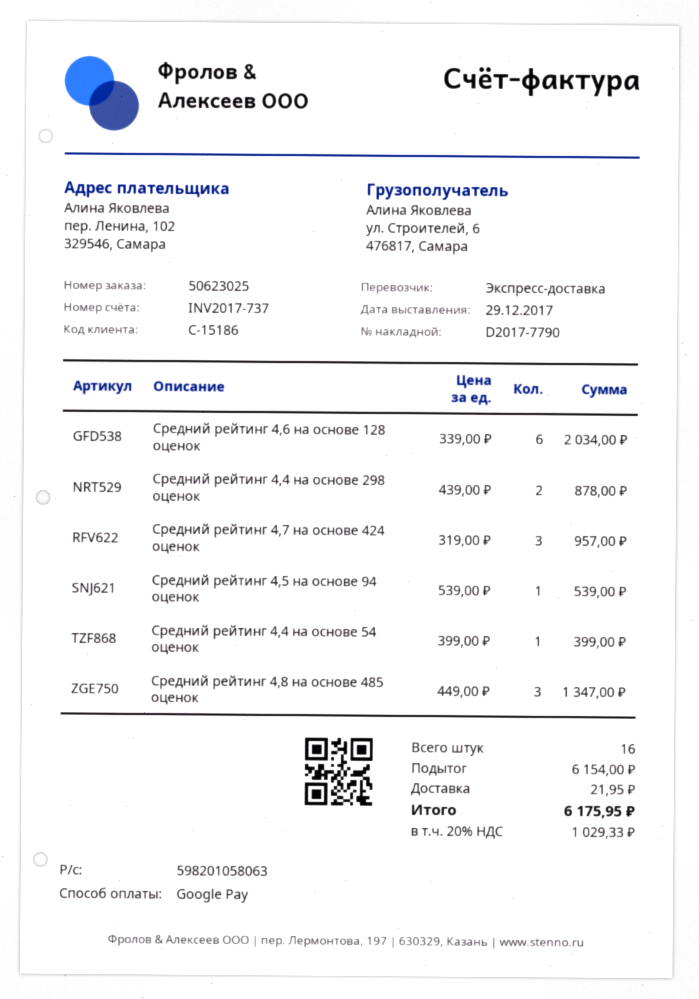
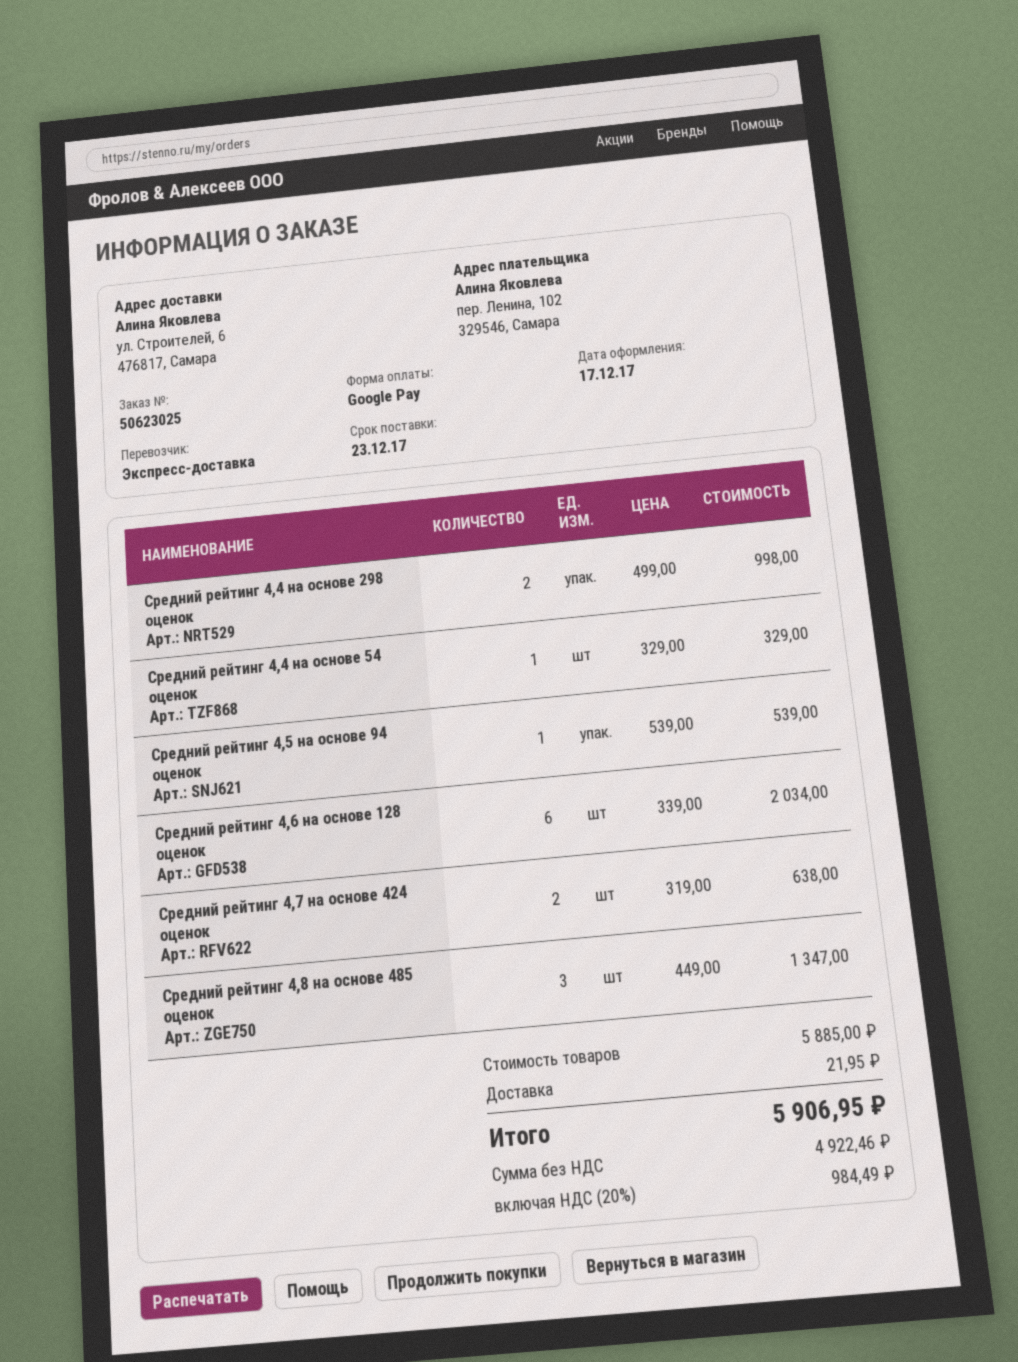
Средний рейтинг 4,4 на основе 298 оценок: 2 x 439.00 = 878.00 -> 2 x 499.00 = 998.00
Средний рейтинг 4,7 на основе 424 оценок: 3 x 319.00 = 957.00 -> 2 x 319.00 = 638.00
Средний рейтинг 4,4 на основе 54 оценок: 1 x 399.00 = 399.00 -> 1 x 329.00 = 329.00
subtotal: 6154.00 -> 5885.00
tax: 20% = 1029.33 -> 20% = 984.49
total: 6175.95 -> 5906.95

